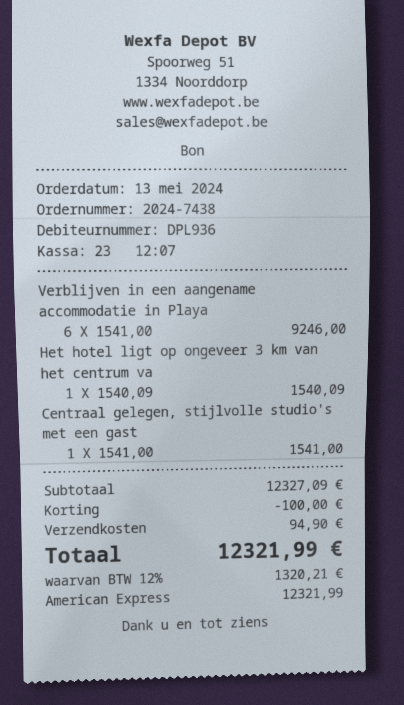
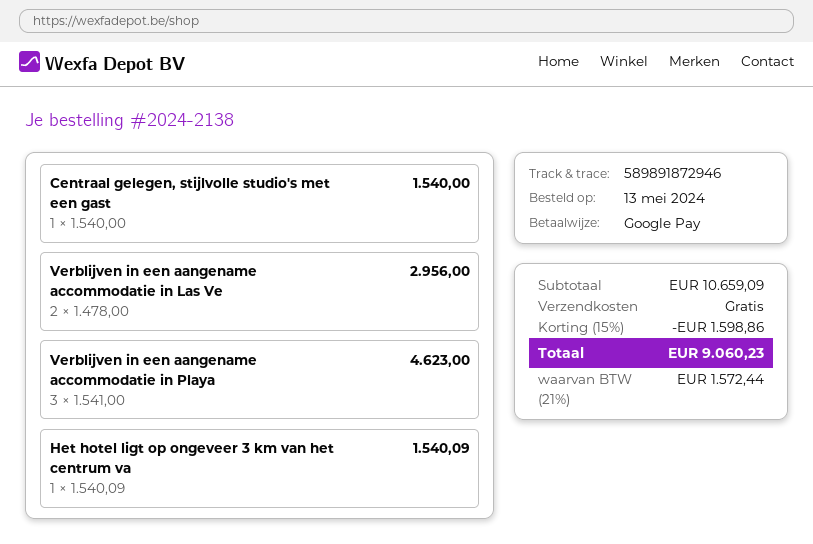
order number: 2024-7438 -> 2024-2138
payment method: American Express -> Google Pay
Verblijven in een aangename accommodatie in Playa: 6 x 1541.00 = 9246.00 -> 3 x 1541.00 = 4623.00
Centraal gelegen, stijlvolle studio's met een gast: 1 x 1541.00 = 1541.00 -> 1 x 1540.00 = 1540.00
Verblijven in een aangename accommodatie in Las Ve: none -> 2 x 1478.00 = 2956.00
subtotal: 12327.09 -> 10659.09
discount: 100.00 -> 1598.86
shipping: 94.90 -> 0.00
tax: 12% = 1320.21 -> 21% = 1572.44
total: 12321.99 -> 9060.23

